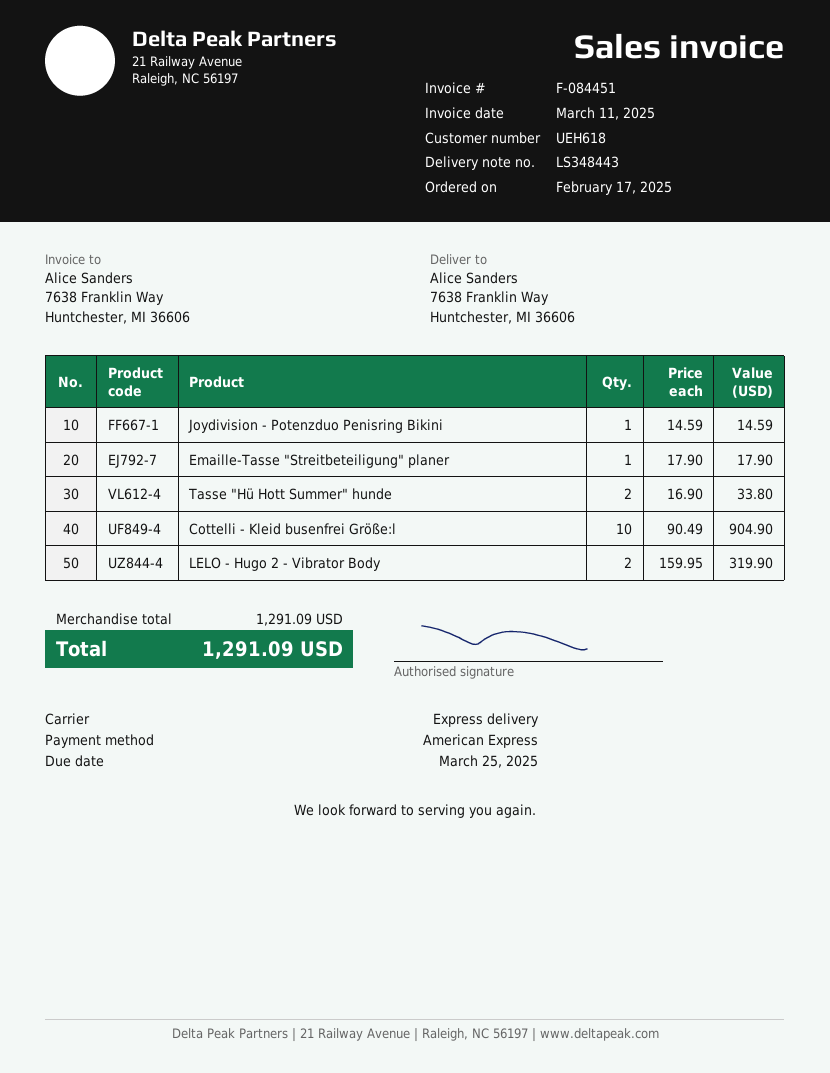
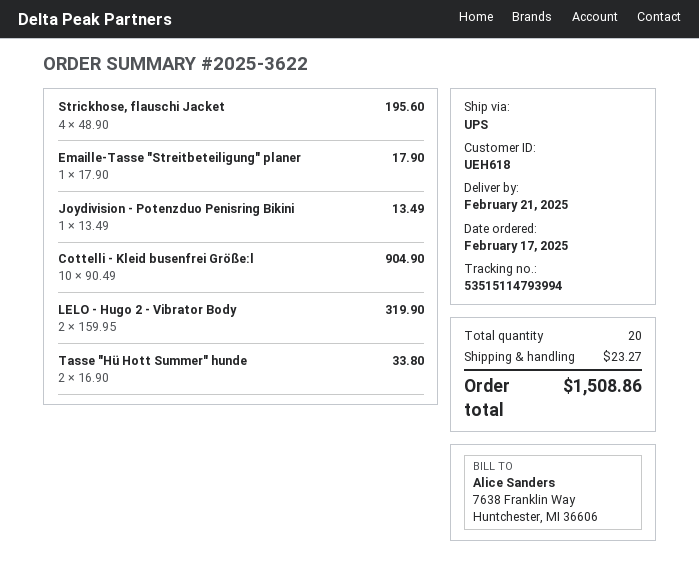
shipping method: express -> UPS
Joydivision - Potenzduo Penisring Bikini: 1 x 14.59 = 14.59 -> 1 x 13.49 = 13.49
Strickhose, flauschi Jacket: none -> 4 x 48.90 = 195.60
shipping: none -> 23.27
total: 1291.09 -> 1508.86

